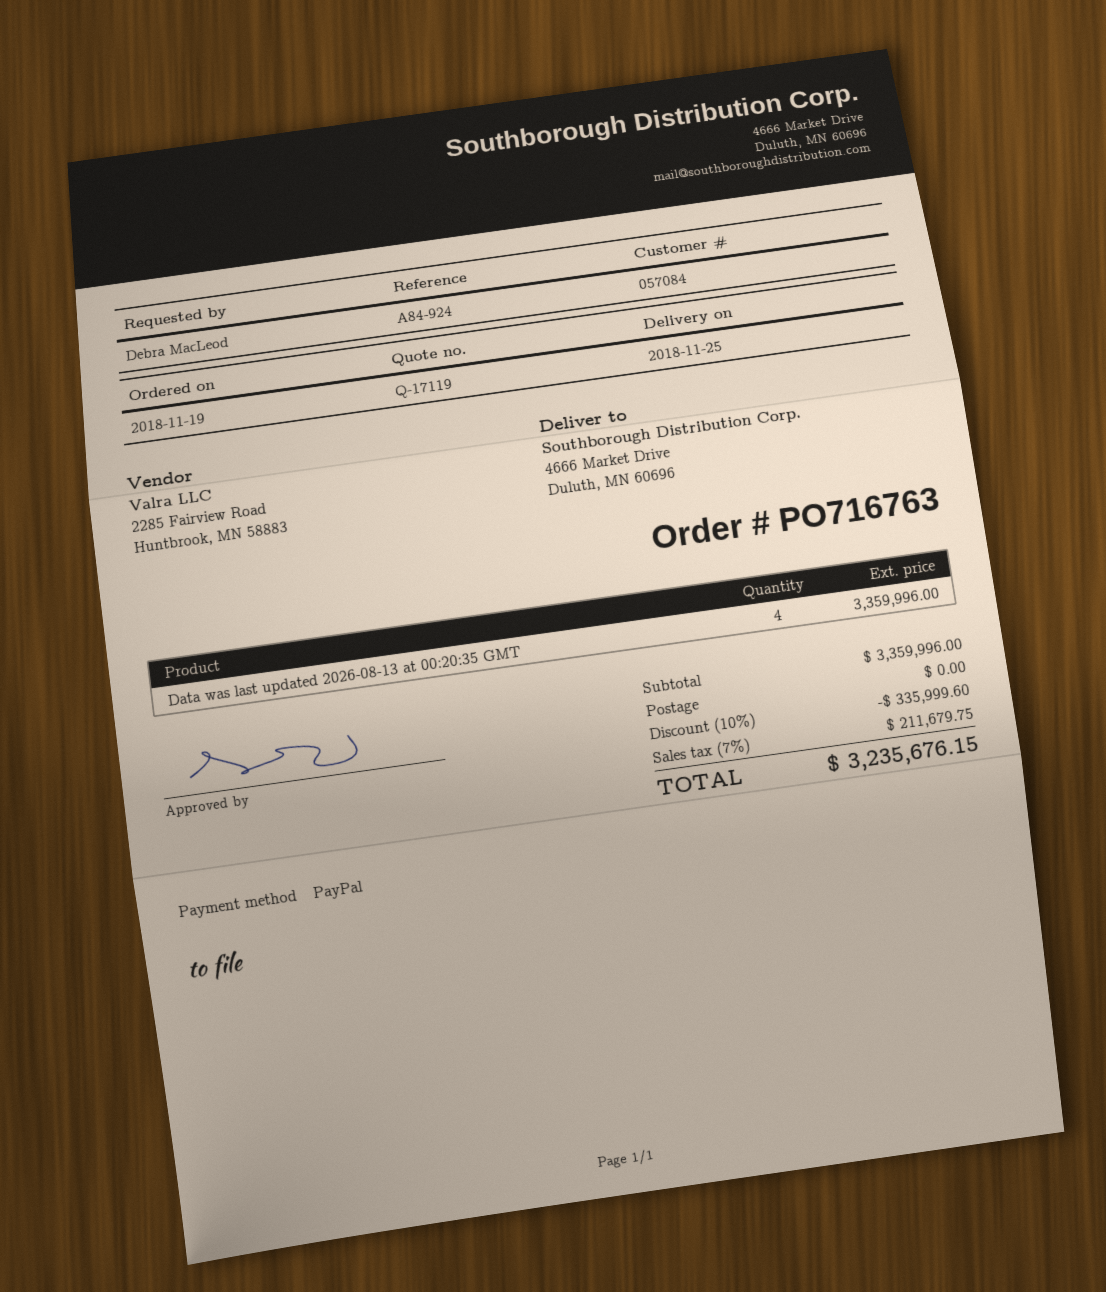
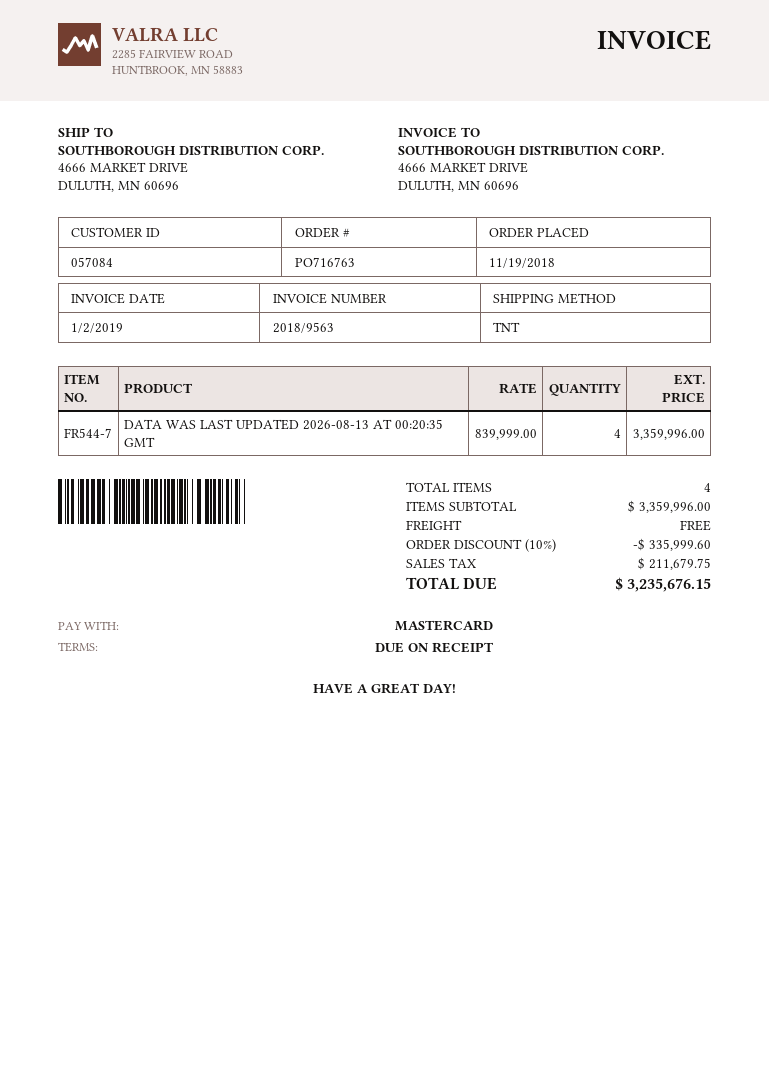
payment method: PayPal -> Mastercard

